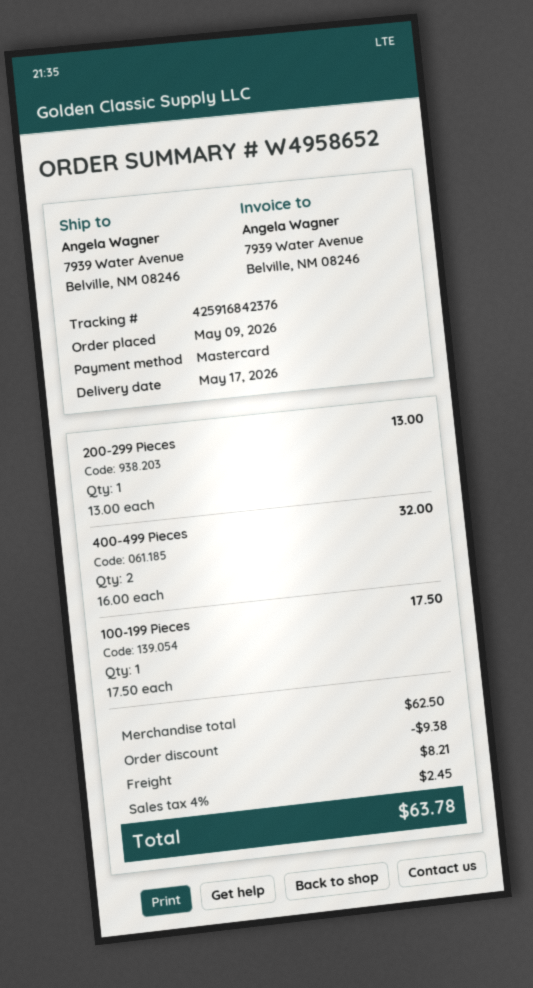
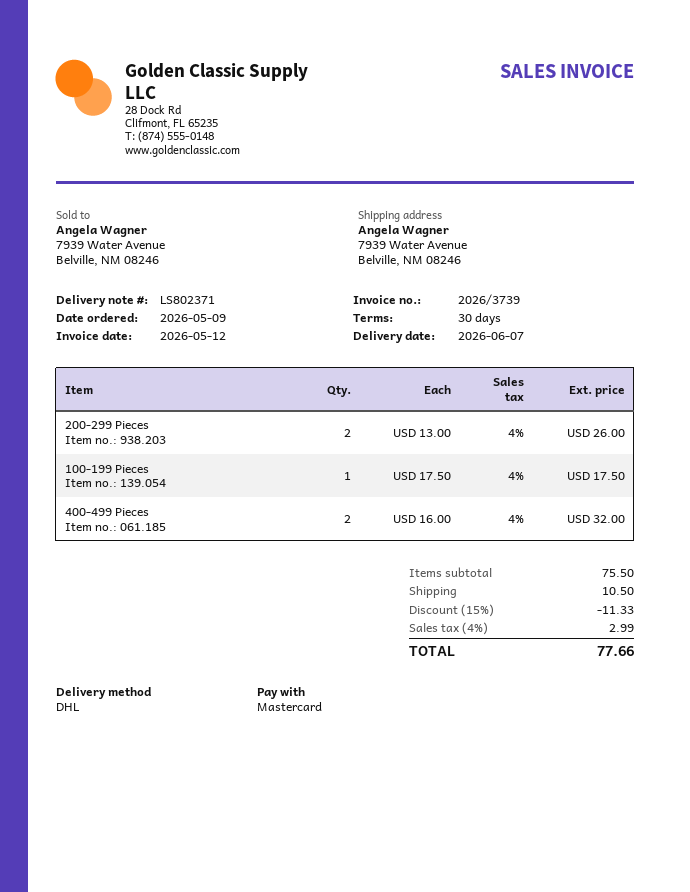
delivery date: 2026-05-17 -> 2026-06-07
200-299 Pieces: 1 x 13.00 = 13.00 -> 2 x 13.00 = 26.00
subtotal: 62.50 -> 75.50
discount: 9.38 -> 11.33
shipping: 8.21 -> 10.50
tax: 4% = 2.45 -> 4% = 2.99
total: 63.78 -> 77.66

